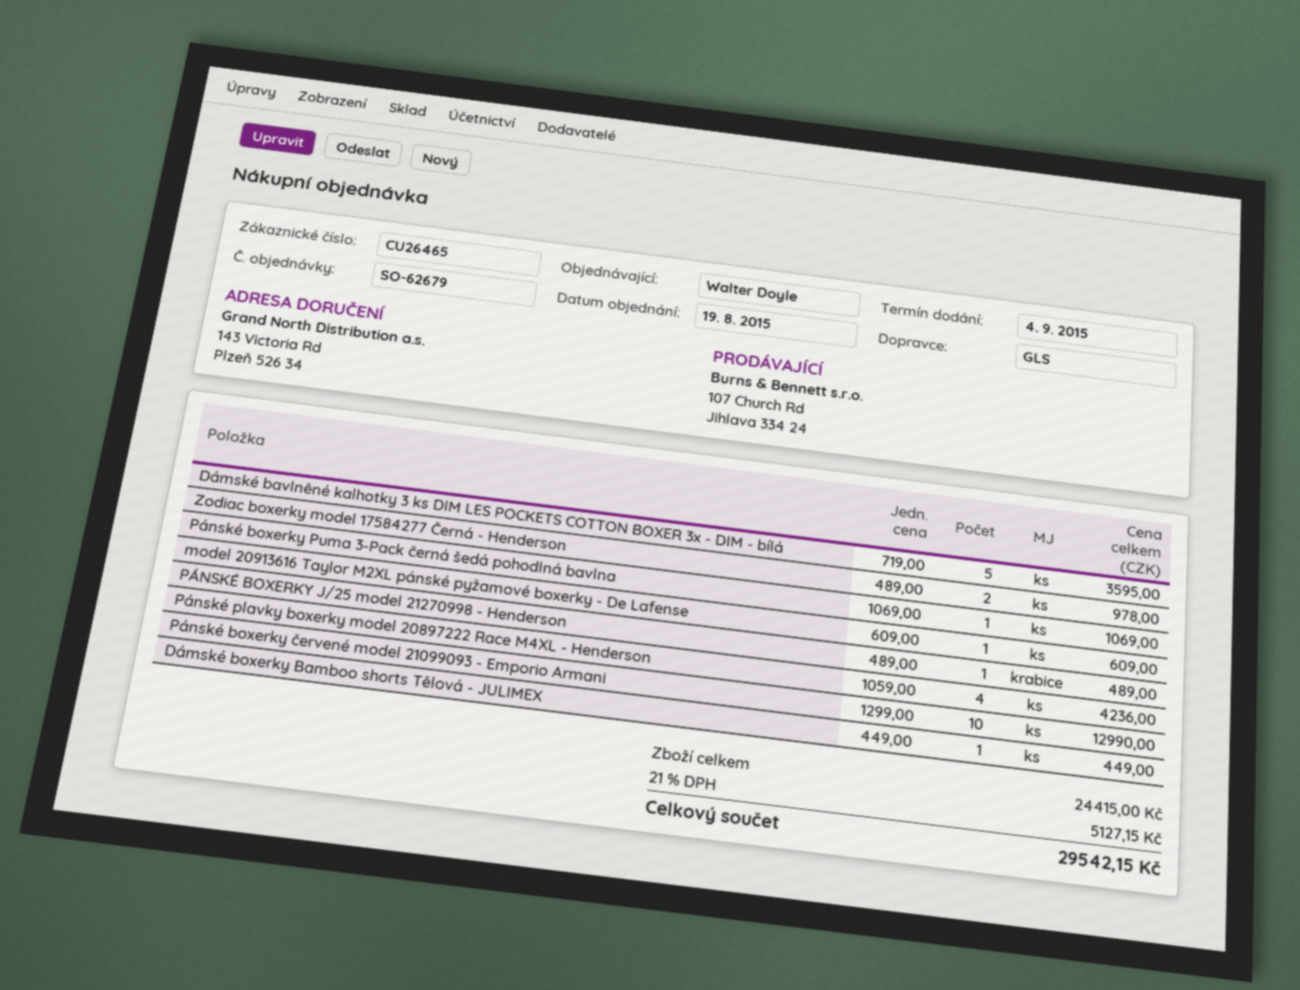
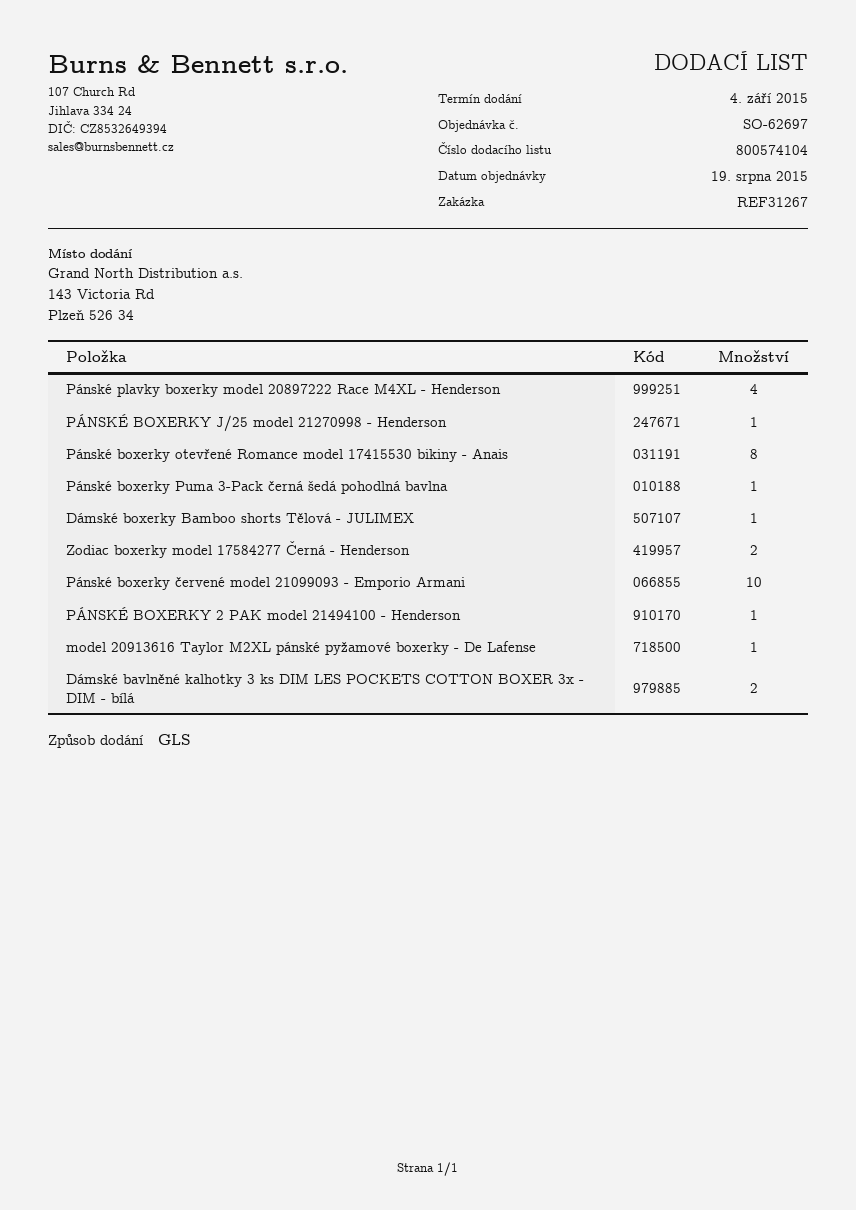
order number: SO-62679 -> SO-62697
Dámské bavlněné kalhotky 3 ks DIM LES POCKETS COTTON BOXER 3x - DIM - bílá: 5 -> 2
Pánské boxerky otevřené Romance model 17415530 bikiny - Anais: none -> 8
PÁNSKÉ BOXERKY 2 PAK model 21494100 - Henderson: none -> 1

